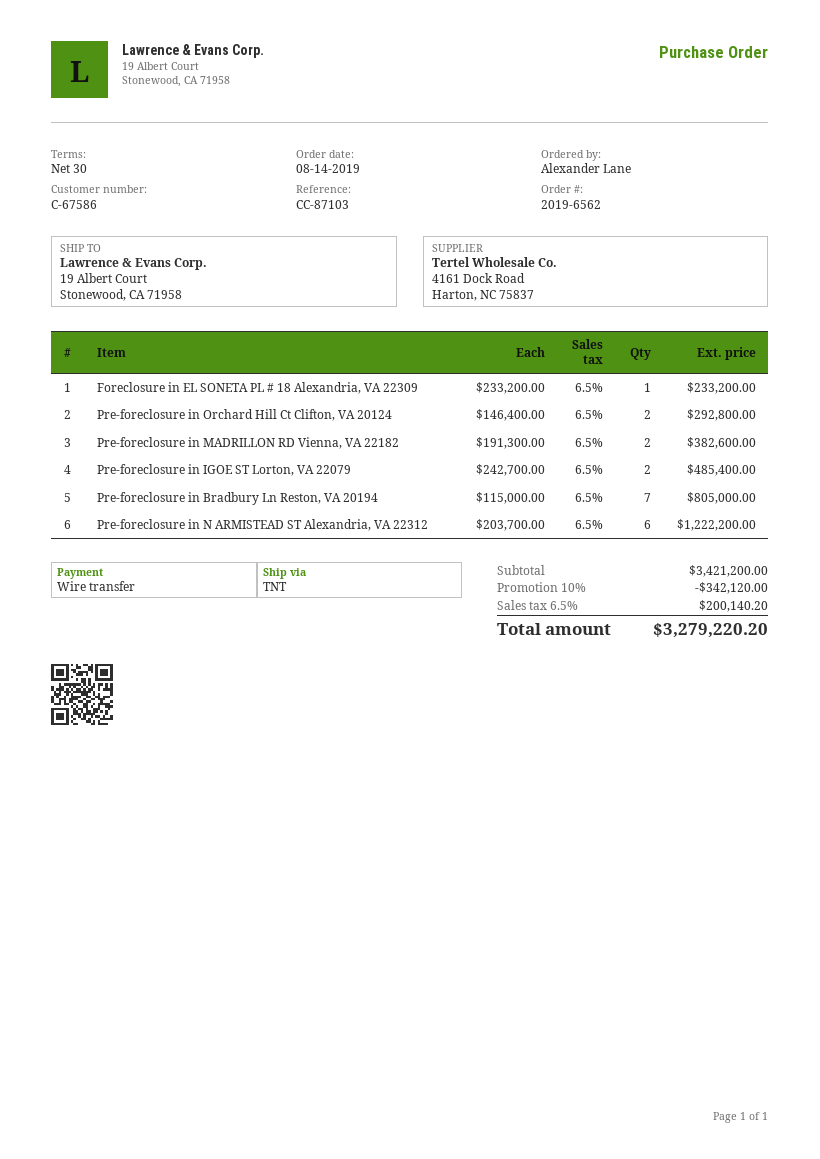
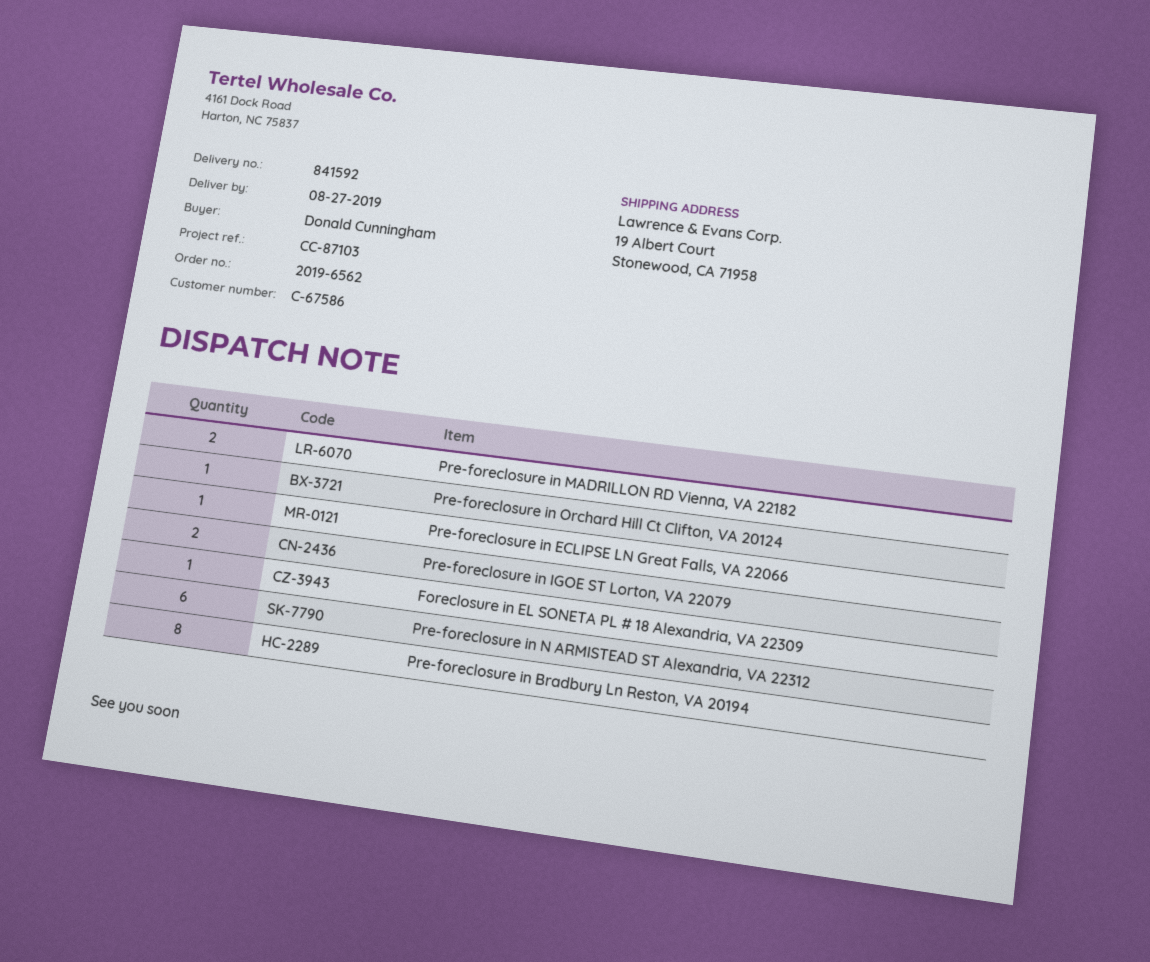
ordered by: Alexander Lane -> Donald Cunningham
Pre-foreclosure in Orchard Hill Ct Clifton, VA 20124: 2 -> 1
Pre-foreclosure in Bradbury Ln Reston, VA 20194: 7 -> 8
Pre-foreclosure in ECLIPSE LN Great Falls, VA 22066: none -> 1

